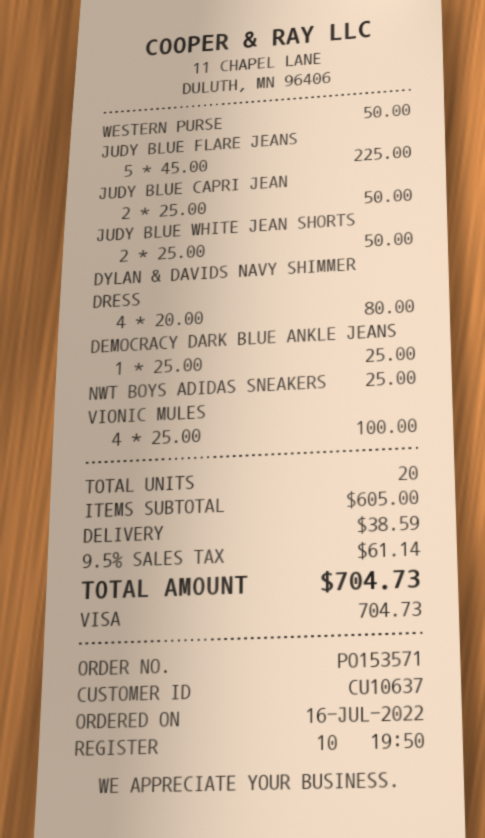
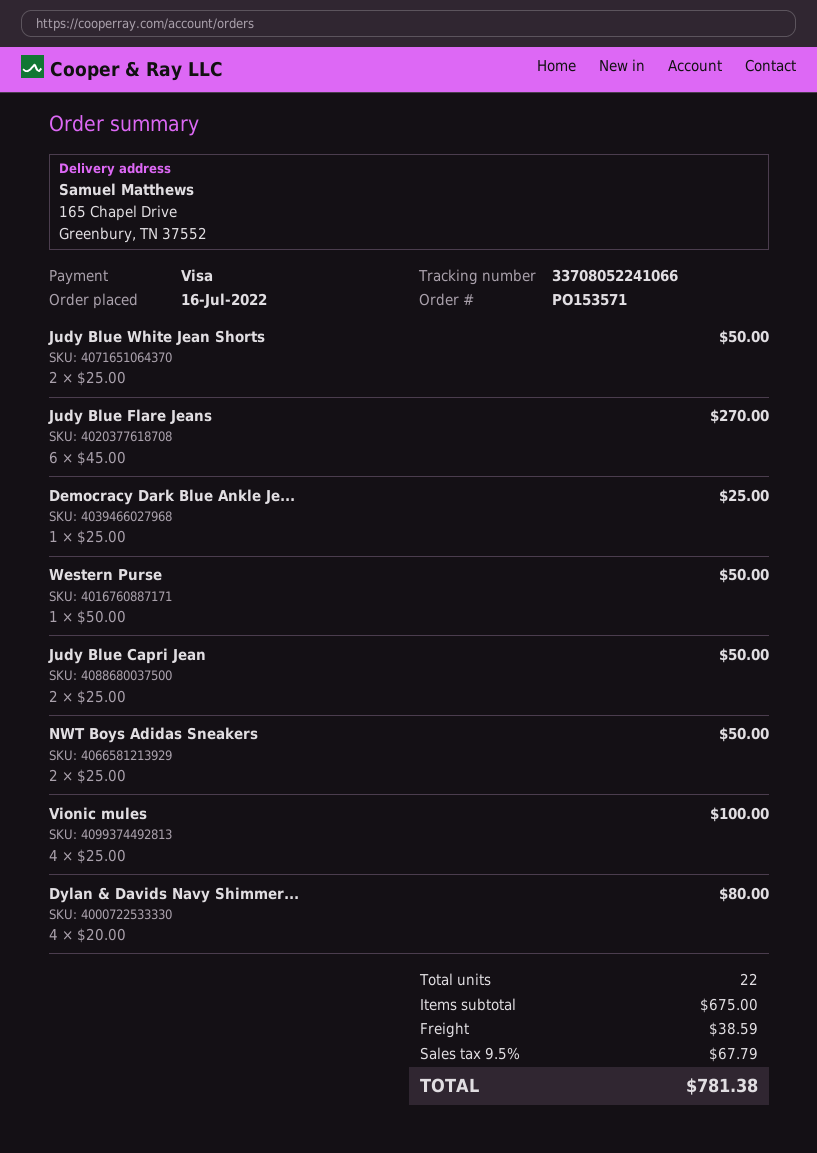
JUDY BLUE FLARE JEANS: 5 x 45.00 = 225.00 -> 6 x 45.00 = 270.00
NWT BOYS ADIDAS SNEAKERS: 1 x 25.00 = 25.00 -> 2 x 25.00 = 50.00
total quantity: 20 -> 22
subtotal: 605.00 -> 675.00
tax: 9.5% = 61.14 -> 9.5% = 67.79
total: 704.73 -> 781.38

